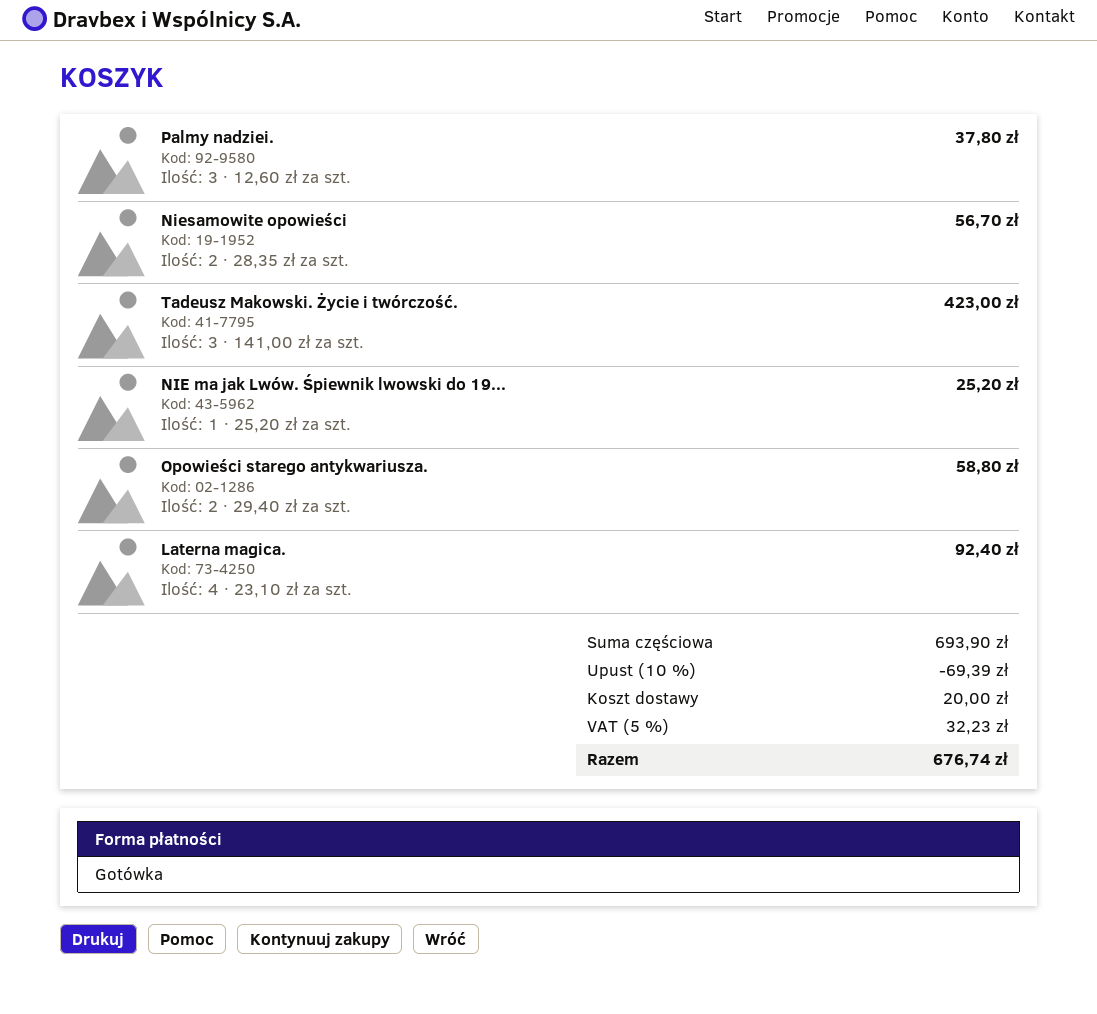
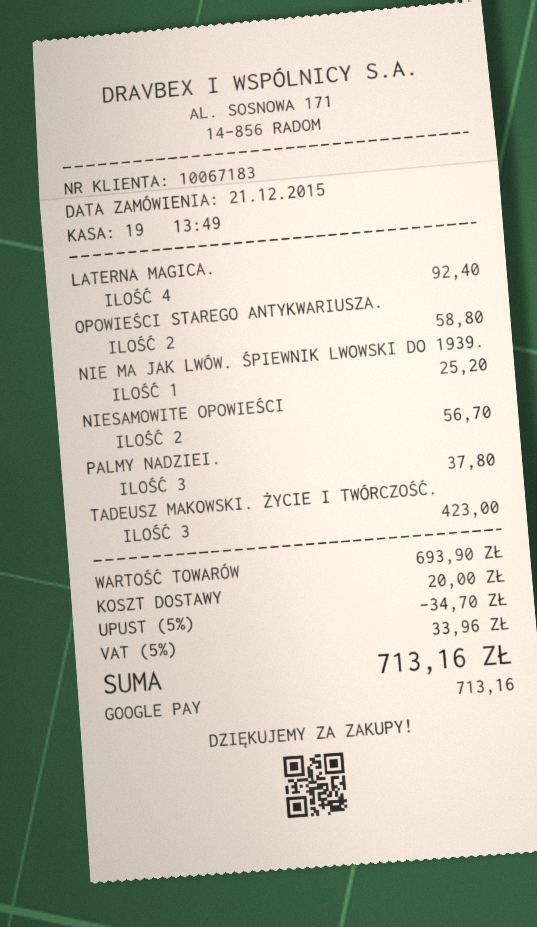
payment method: cash -> Google Pay
discount: 10% = 69.39 -> 5% = 34.70
tax: 5% = 32.23 -> 5% = 33.96
total: 676.74 -> 713.16

